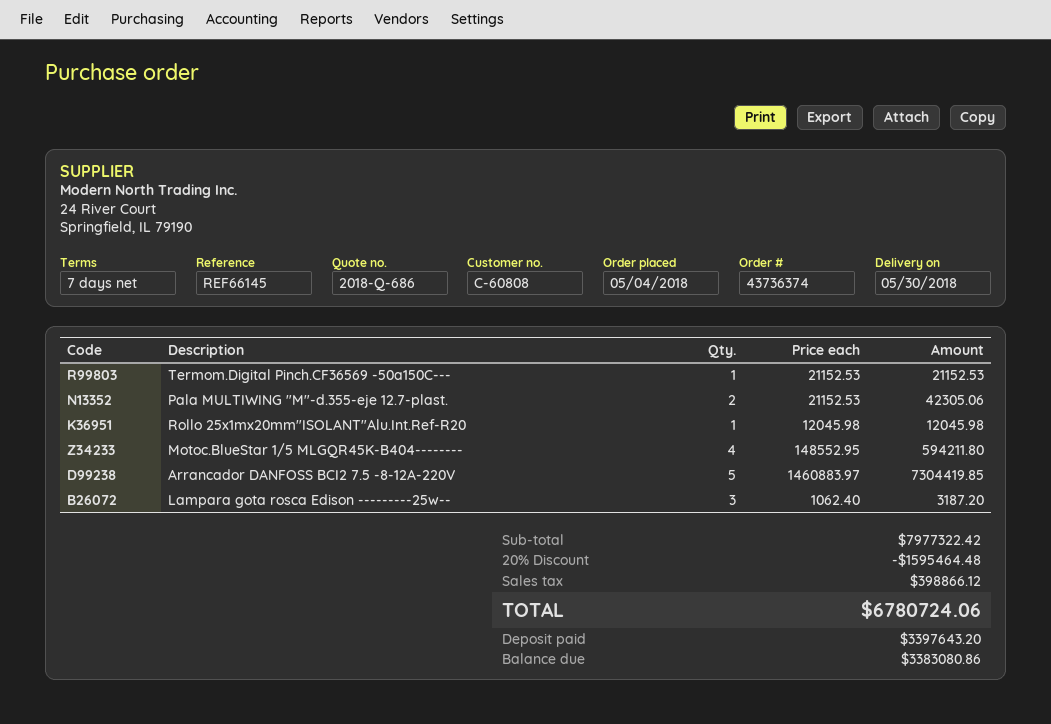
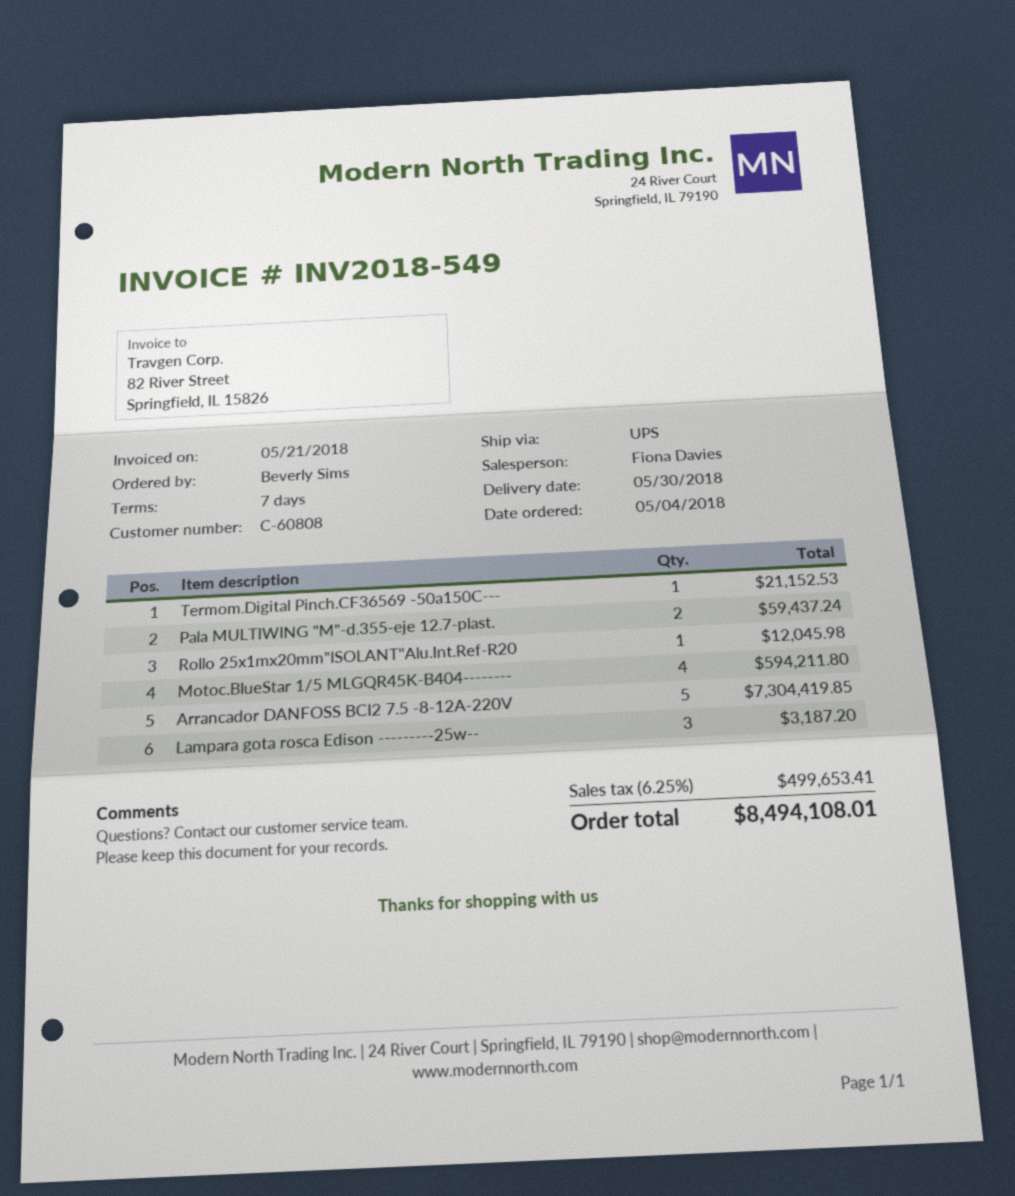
Pala MULTIWING "M"-d.355-eje 12.7-plast.: 2 for 42305.06 -> 2 for 59437.24
discount: 20% = 1595464.48 -> none
tax: 398866.12 -> 499653.41
total: 6780724.06 -> 8494108.01

